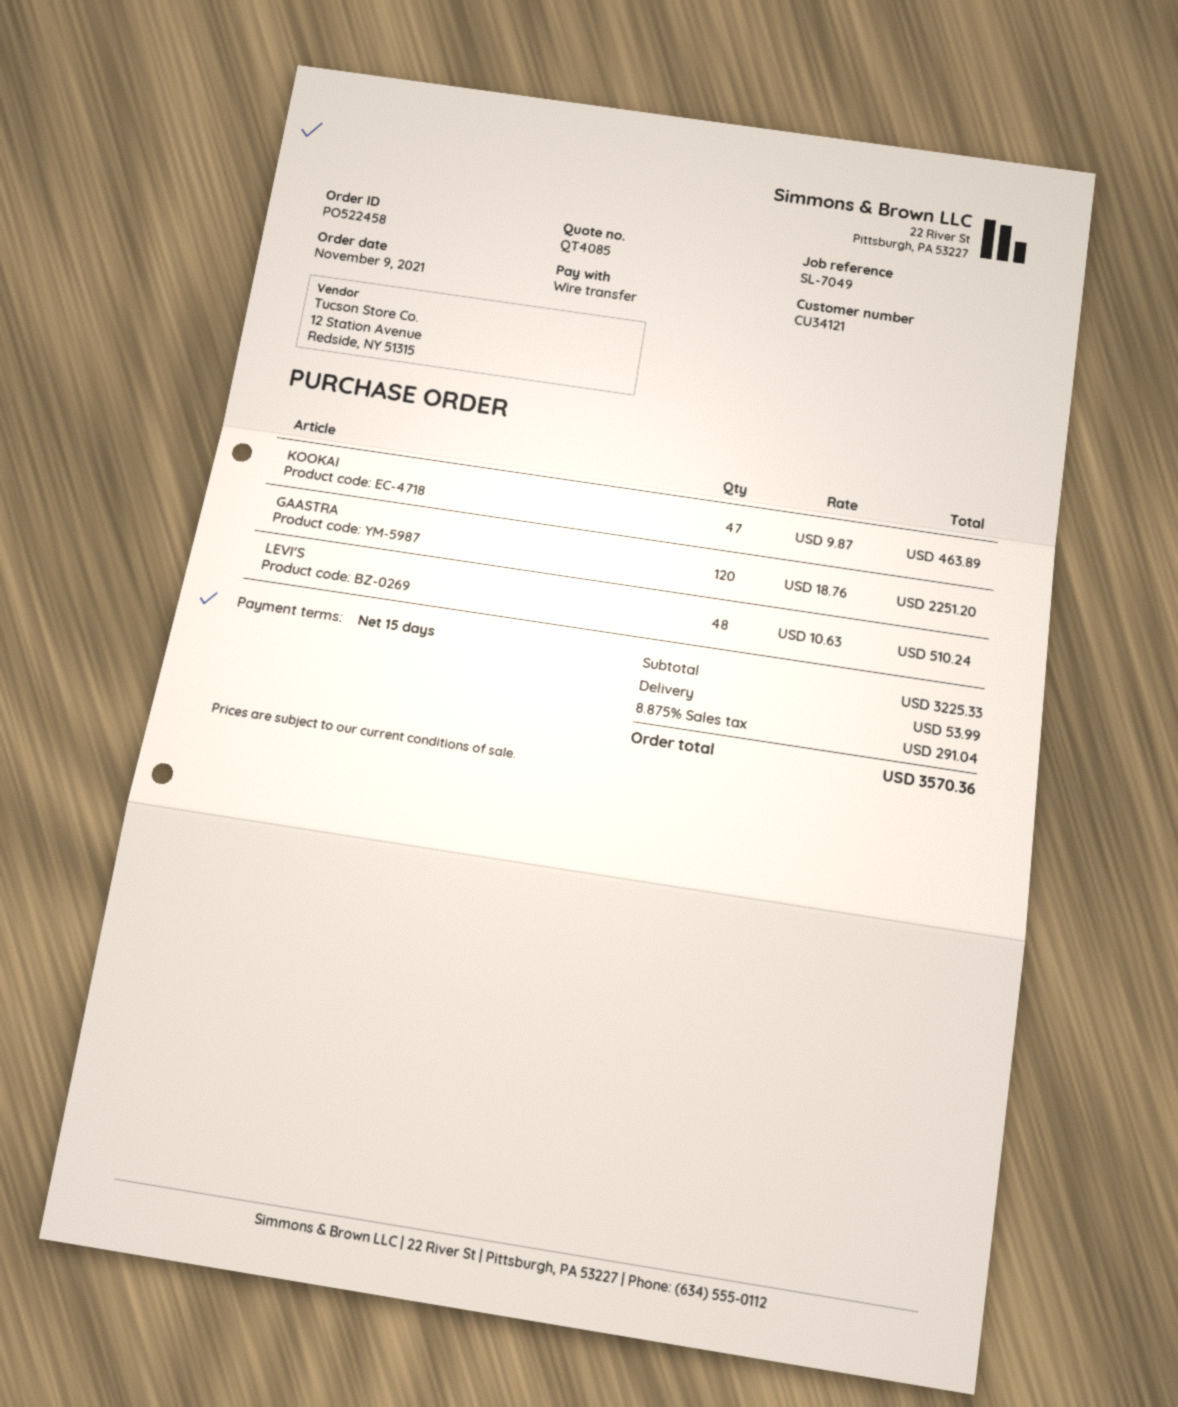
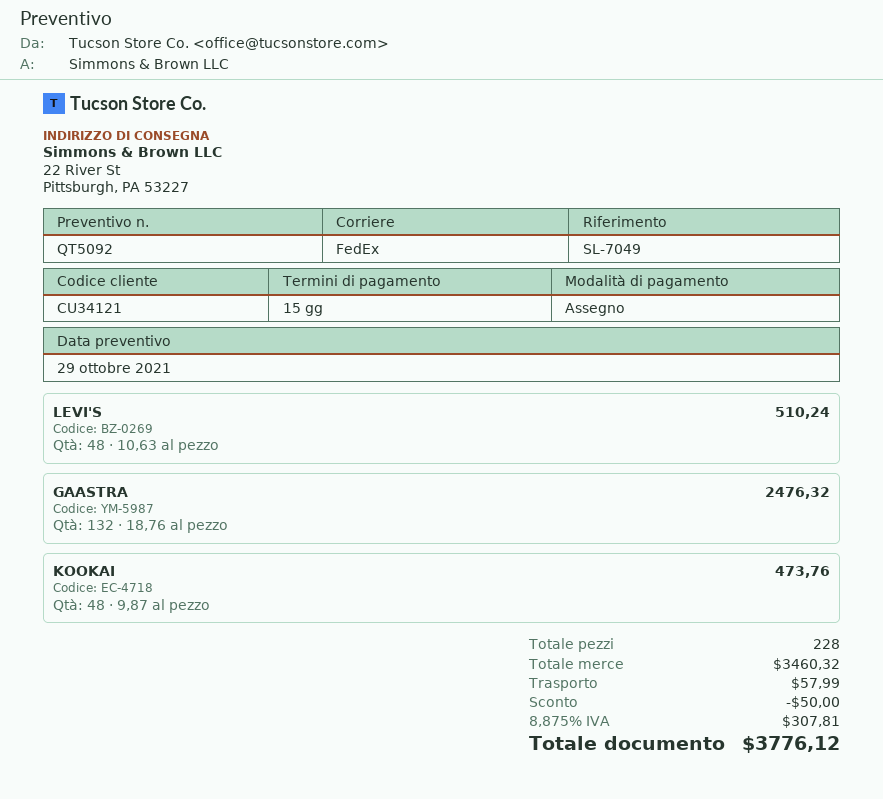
quote number: QT4085 -> QT5092
payment method: bank transfer -> cheque
KOOKAI: 47 x 9.87 = 463.89 -> 48 x 9.87 = 473.76
GAASTRA: 120 x 18.76 = 2251.20 -> 132 x 18.76 = 2476.32
subtotal: 3225.33 -> 3460.32
discount: none -> 50.00
shipping: 53.99 -> 57.99
tax: 8.875% = 291.04 -> 8.875% = 307.81
total: 3570.36 -> 3776.12

